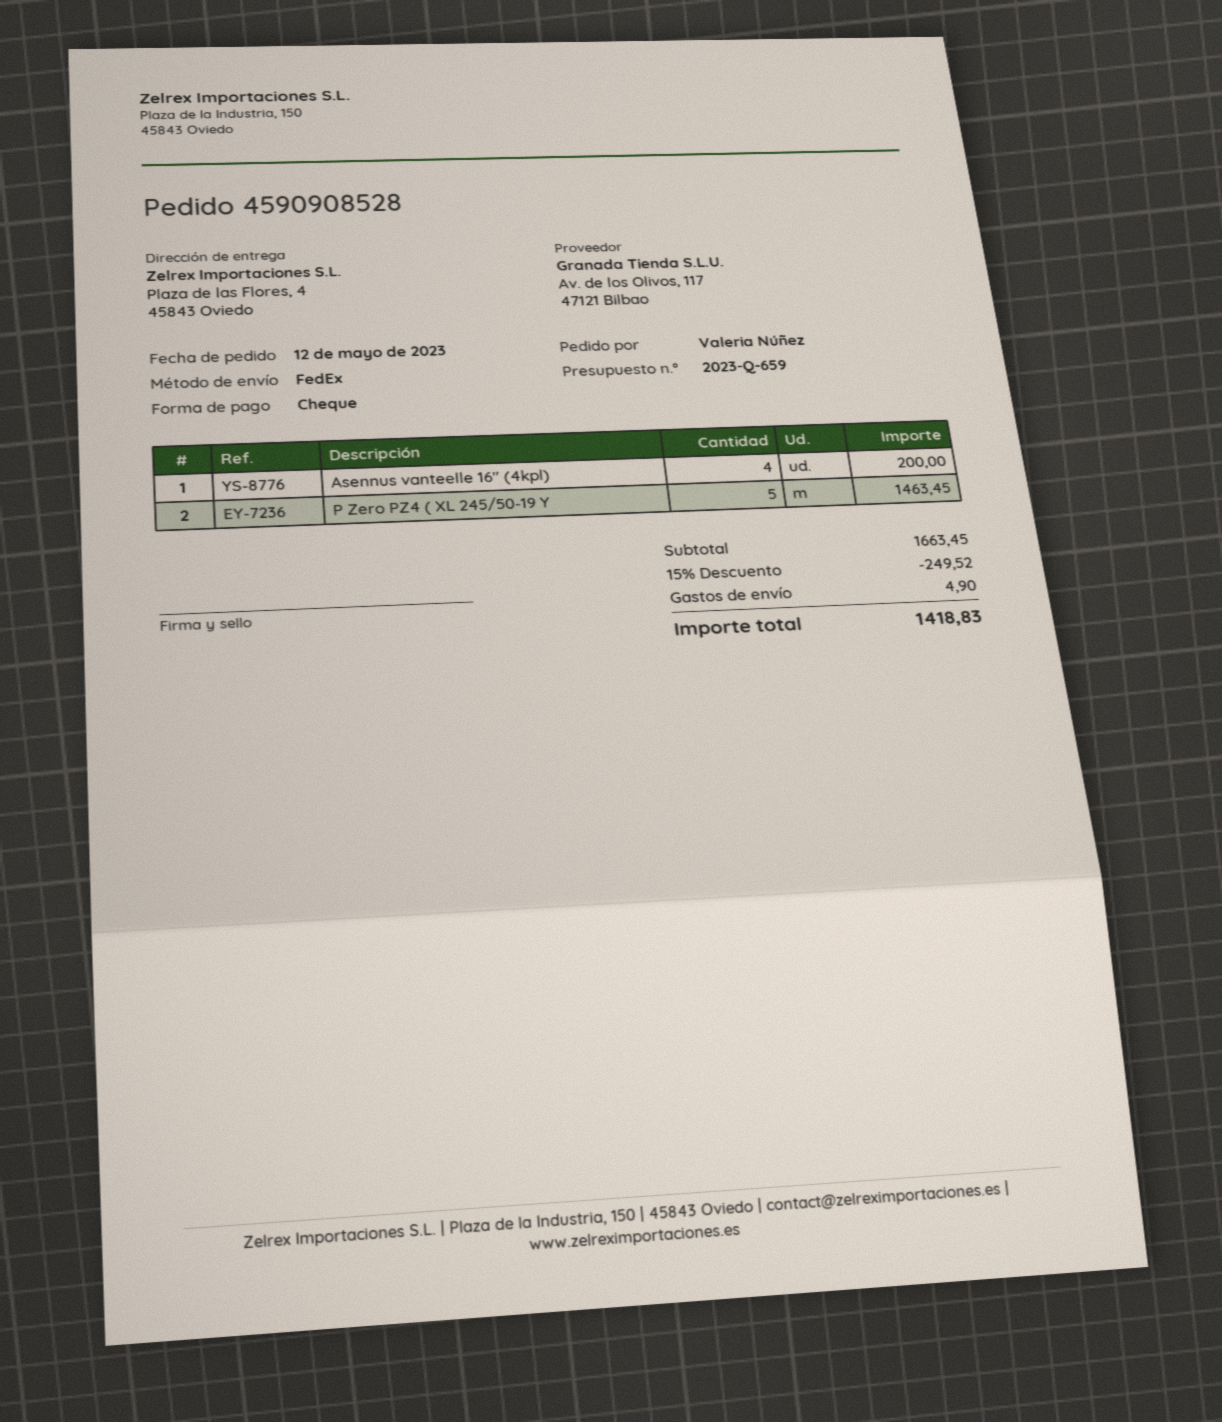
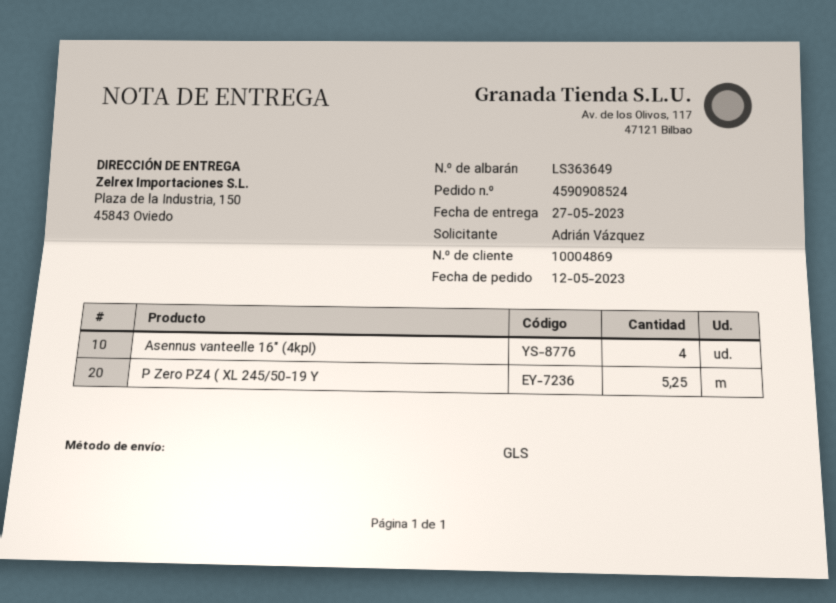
order number: 4590908528 -> 4590908524
ordered by: Valeria Núñez -> Adrián Vázquez
shipping method: FedEx -> GLS
ship to: Plaza de las Flores, 4, 45843 Oviedo -> Plaza de la Industria, 150, 45843 Oviedo
P Zero PZ4 ( XL 245/50-19 Y: 5 -> 5.25

